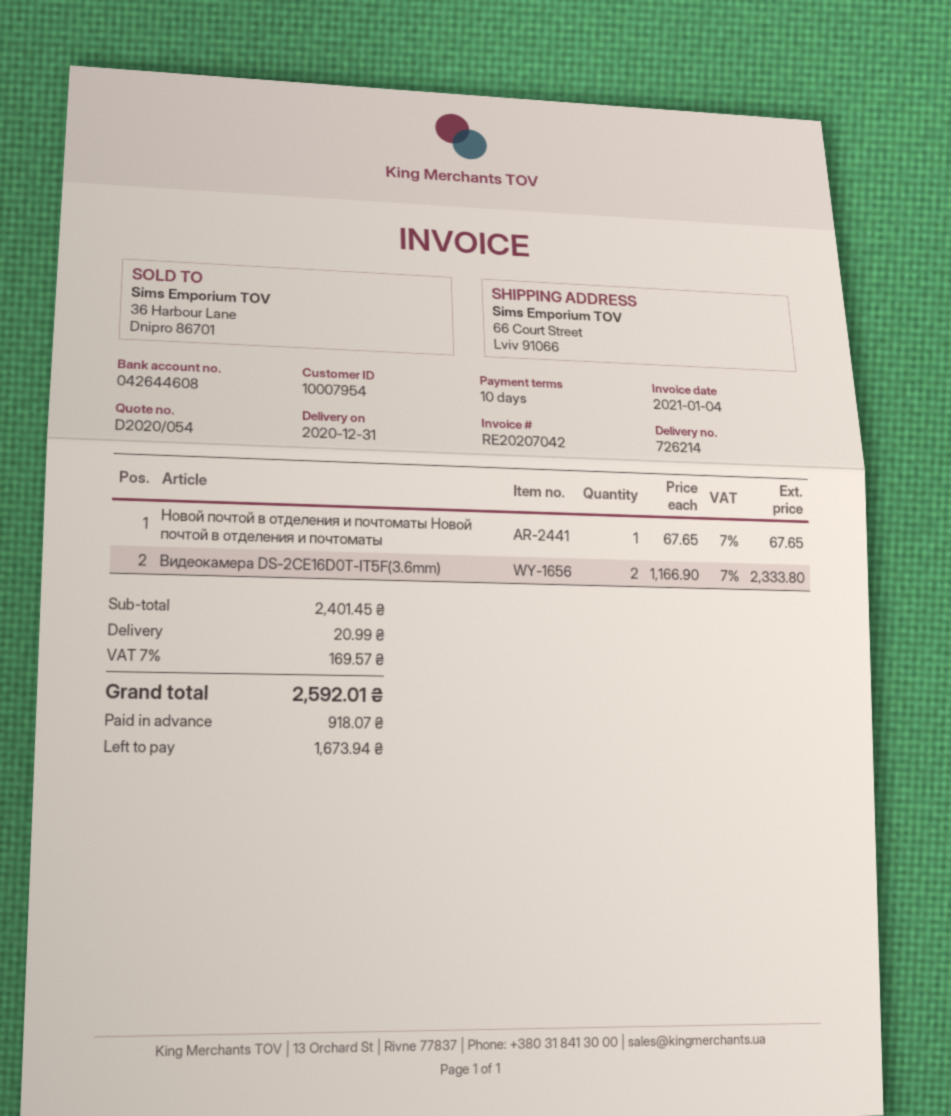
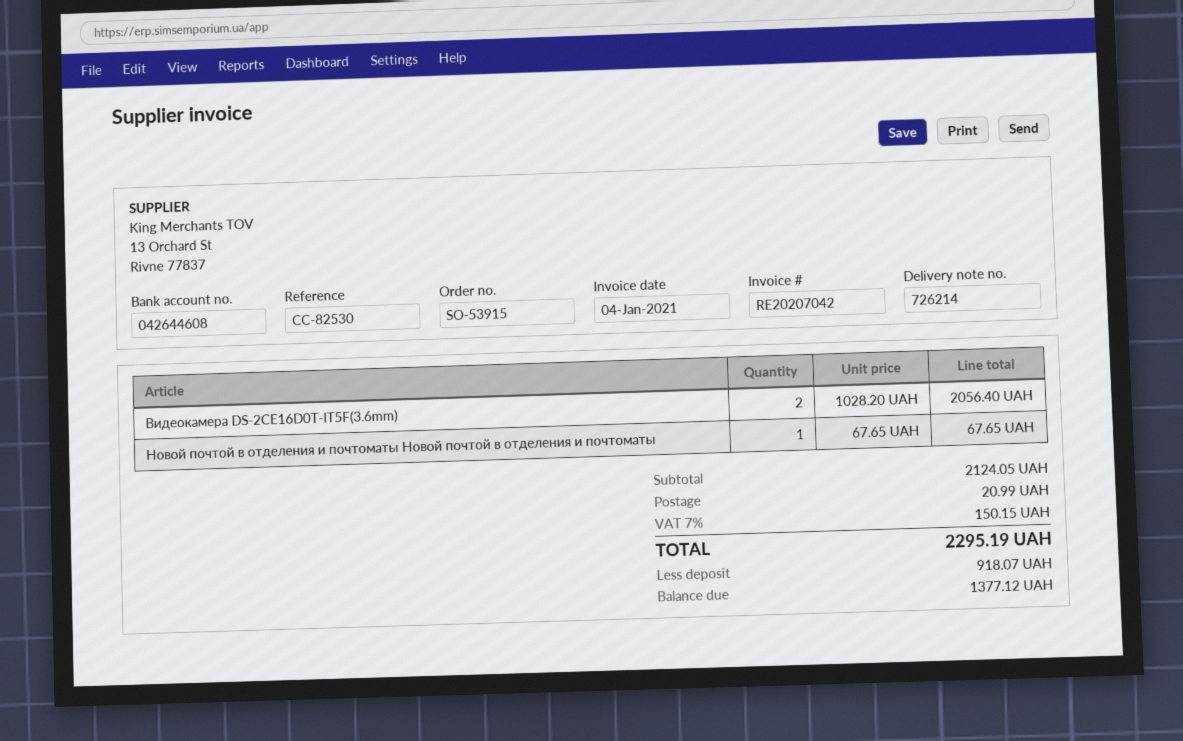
Видеокамера DS-2CE16D0T-IT5F(3.6mm): 2 x 1166.90 = 2333.80 -> 2 x 1028.20 = 2056.40
subtotal: 2401.45 -> 2124.05
tax: 7% = 169.57 -> 7% = 150.15
total: 2592.01 -> 2295.19
balance: 1673.94 -> 1377.12

